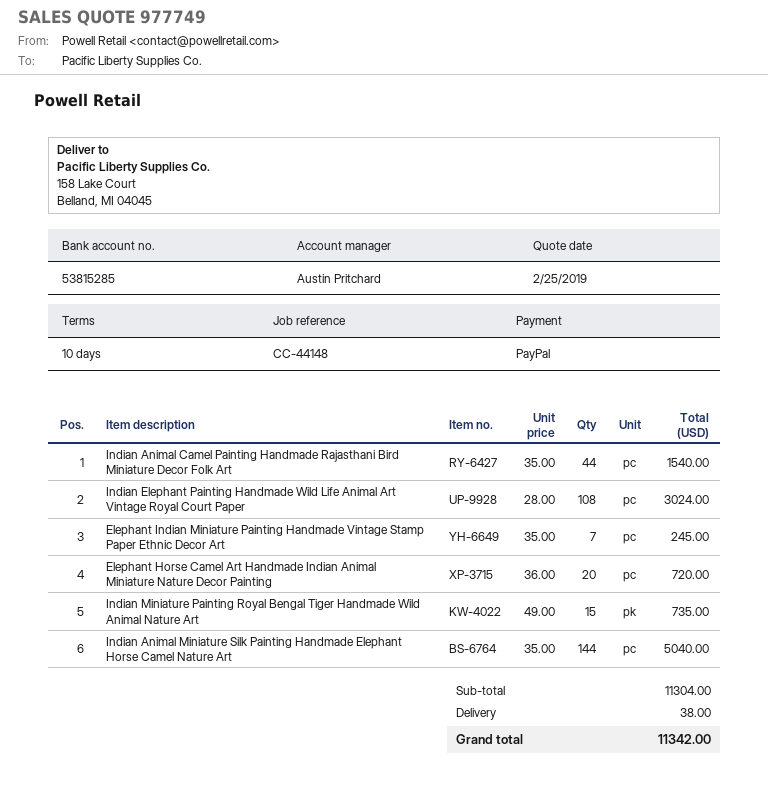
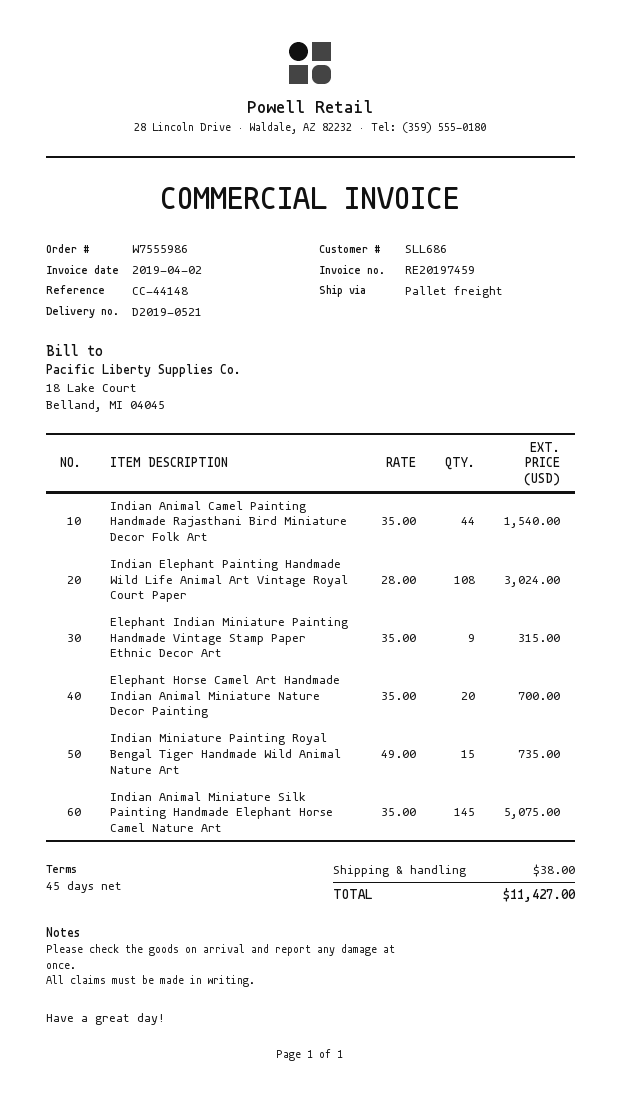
payment terms: 10 days -> 45 days
Elephant Indian Miniature Painting Handmade Vintage Stamp Paper Ethnic Decor Art: 7 x 35.00 = 245.00 -> 9 x 35.00 = 315.00
Elephant Horse Camel Art Handmade Indian Animal Miniature Nature Decor Painting: 20 x 36.00 = 720.00 -> 20 x 35.00 = 700.00
Indian Animal Miniature Silk Painting Handmade Elephant Horse Camel Nature Art: 144 x 35.00 = 5040.00 -> 145 x 35.00 = 5075.00
total: 11342.00 -> 11427.00

